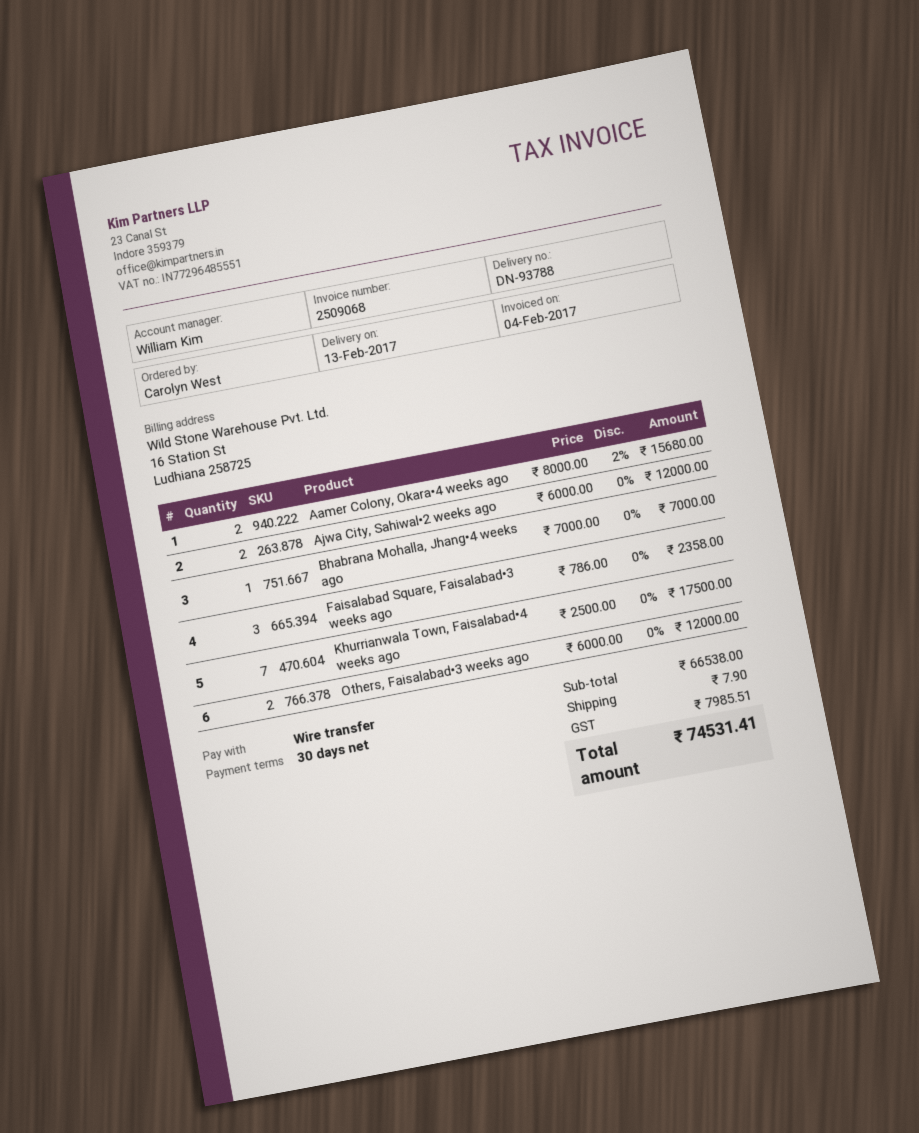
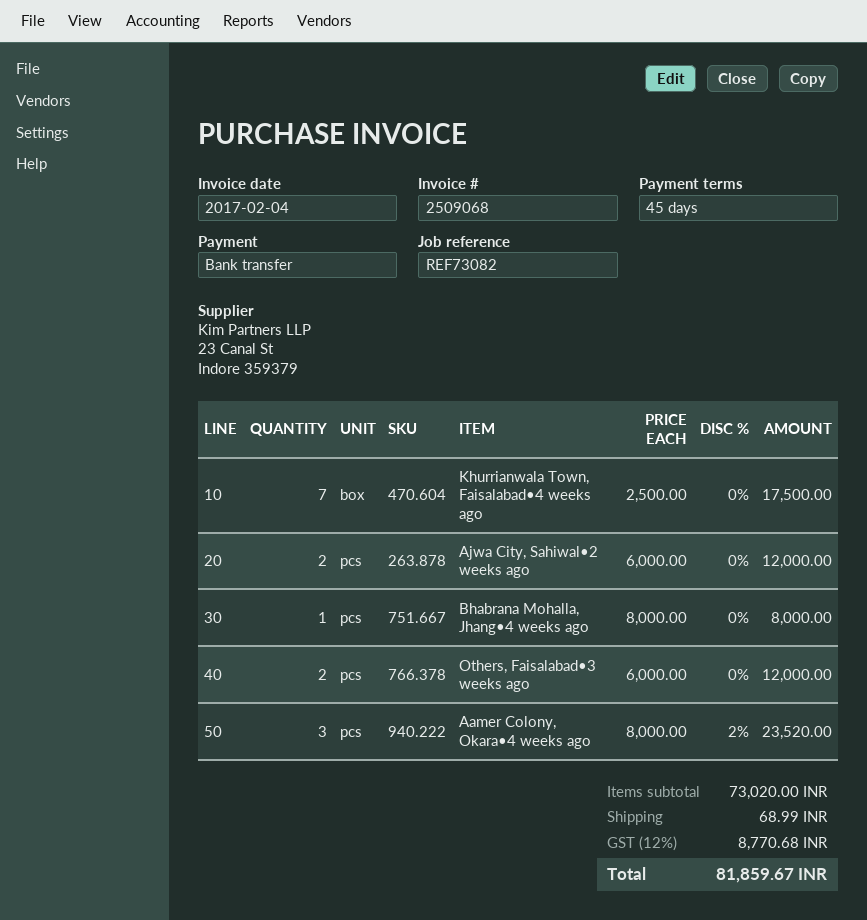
payment terms: 30 days -> 45 days
Aamer Colony, Okara•4 weeks ago: 2 x 8000.00 - 2% = 15680.00 -> 3 x 8000.00 - 2% = 23520.00
Bhabrana Mohalla, Jhang•4 weeks ago: 1 x 7000.00 = 7000.00 -> 1 x 8000.00 = 8000.00
Faisalabad Square, Faisalabad•3 weeks ago: 3 x 786.00 = 2358.00 -> none
subtotal: 66538.00 -> 73020.00
shipping: 7.90 -> 68.99
tax: 7985.51 -> 8770.68
total: 74531.41 -> 81859.67

